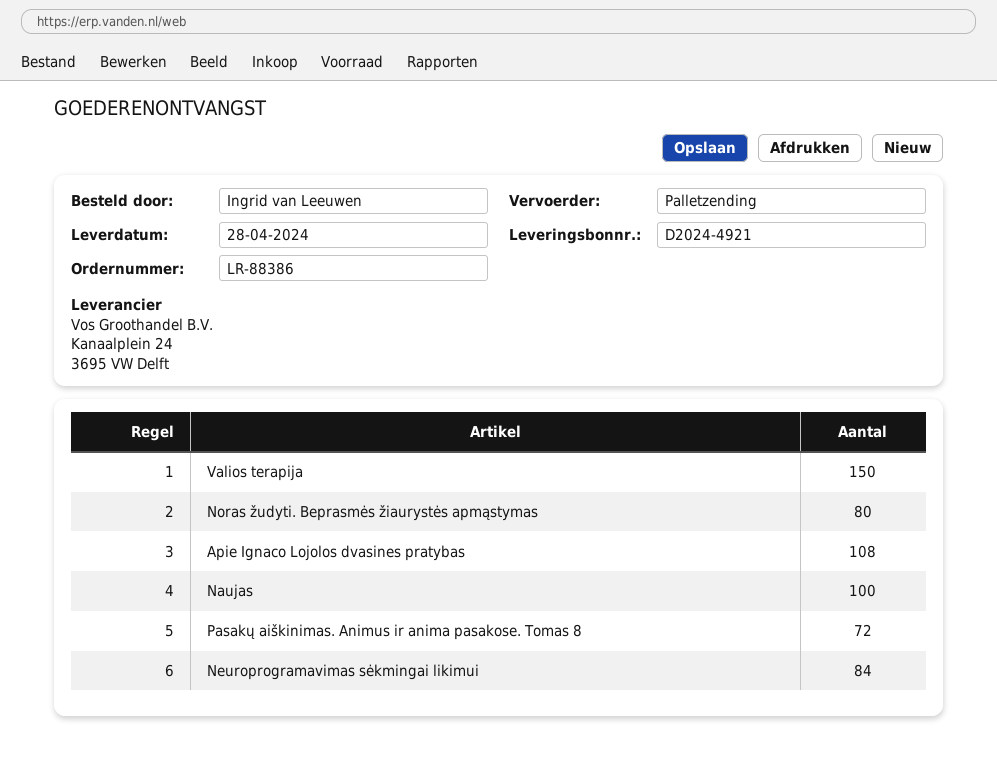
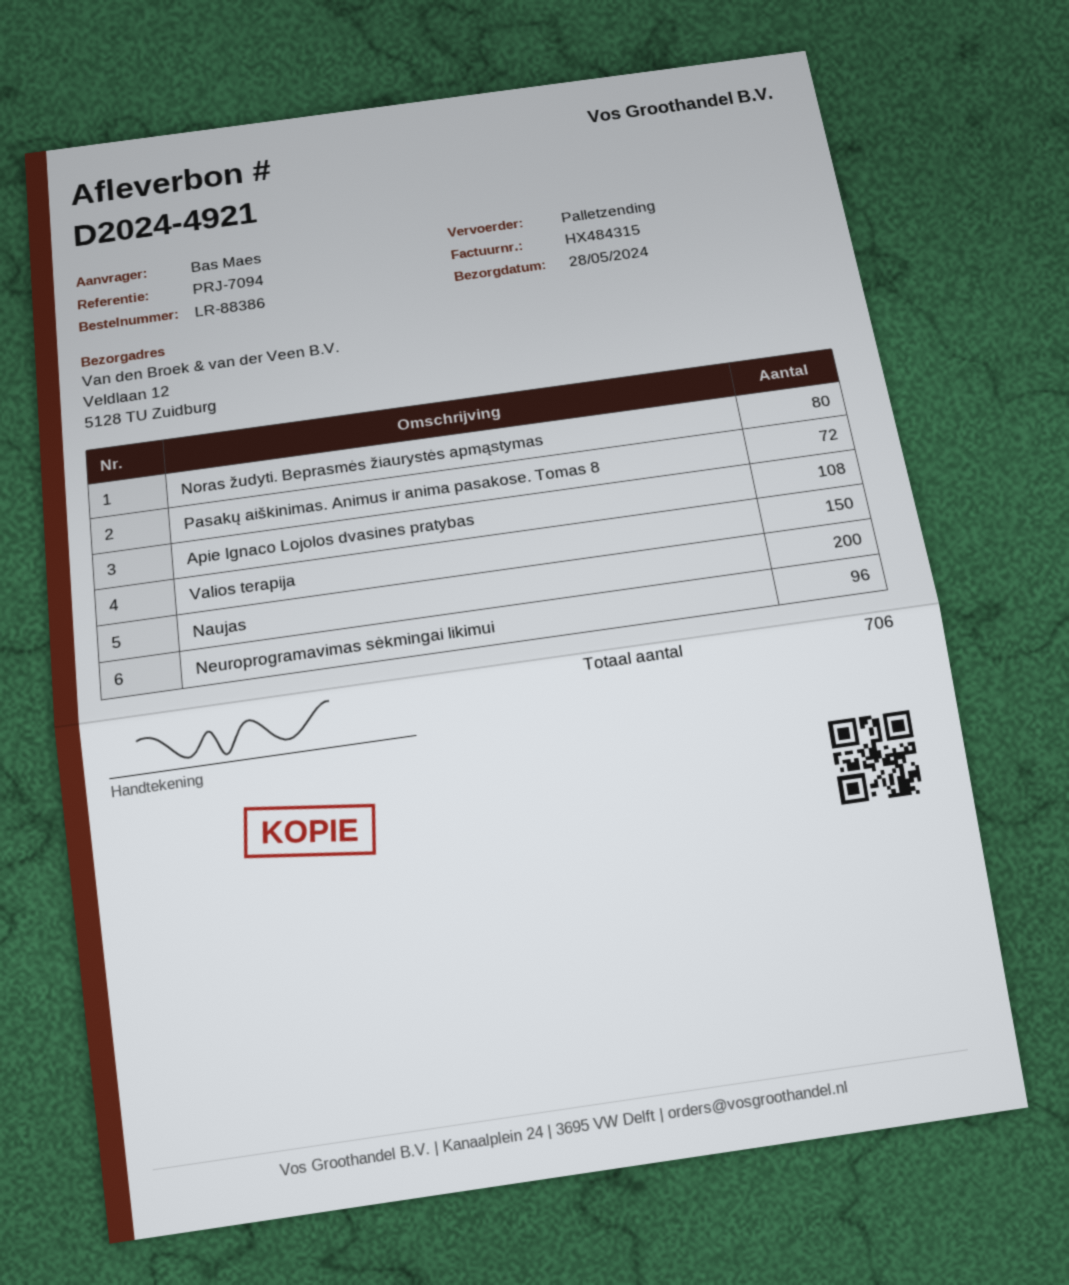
delivery date: 2024-04-28 -> 2024-05-28
ordered by: Ingrid van Leeuwen -> Bas Maes
Naujas: 100 -> 200
Neuroprogramavimas sėkmingai likimui: 84 -> 96

